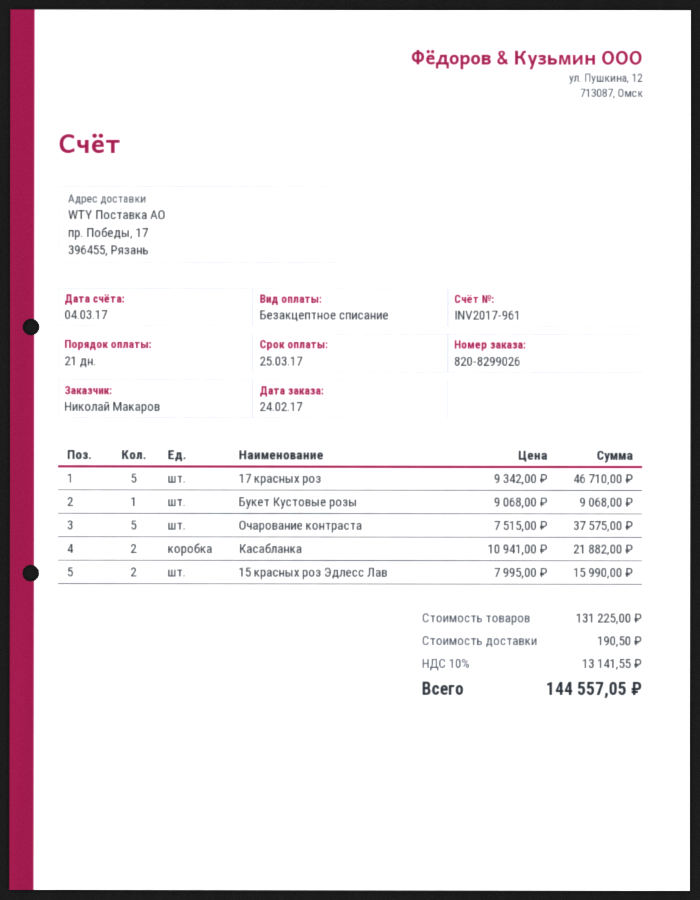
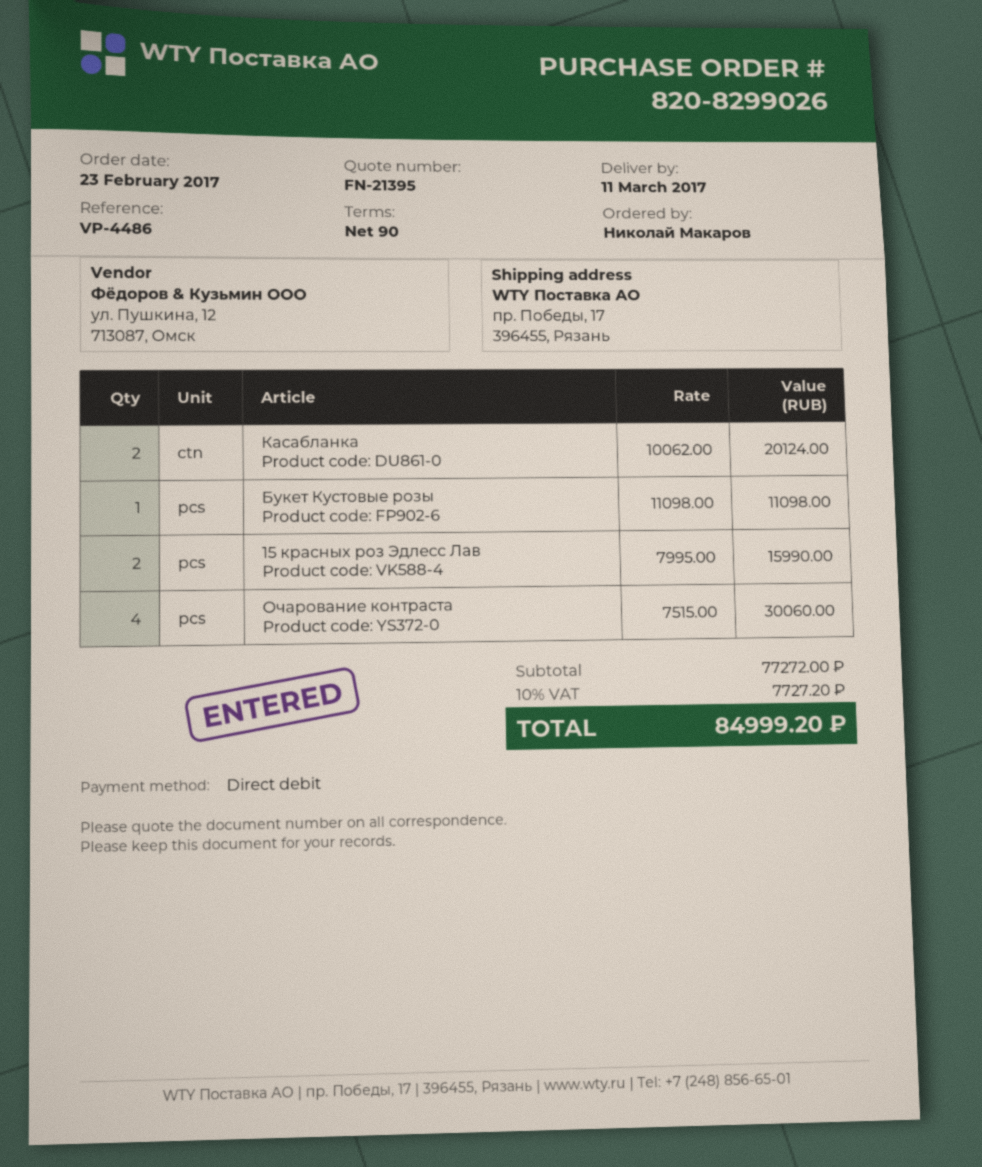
order date: 2017-02-24 -> 2017-02-23
payment terms: 21 days -> 90 days
17 красных роз: 5 x 9342.00 = 46710.00 -> none
Букет Кустовые розы: 1 x 9068.00 = 9068.00 -> 1 x 11098.00 = 11098.00
Очарование контраста: 5 x 7515.00 = 37575.00 -> 4 x 7515.00 = 30060.00
Касабланка: 2 x 10941.00 = 21882.00 -> 2 x 10062.00 = 20124.00
subtotal: 131225.00 -> 77272.00
shipping: 190.50 -> none
tax: 10% = 13141.55 -> 10% = 7727.20
total: 144557.05 -> 84999.20

